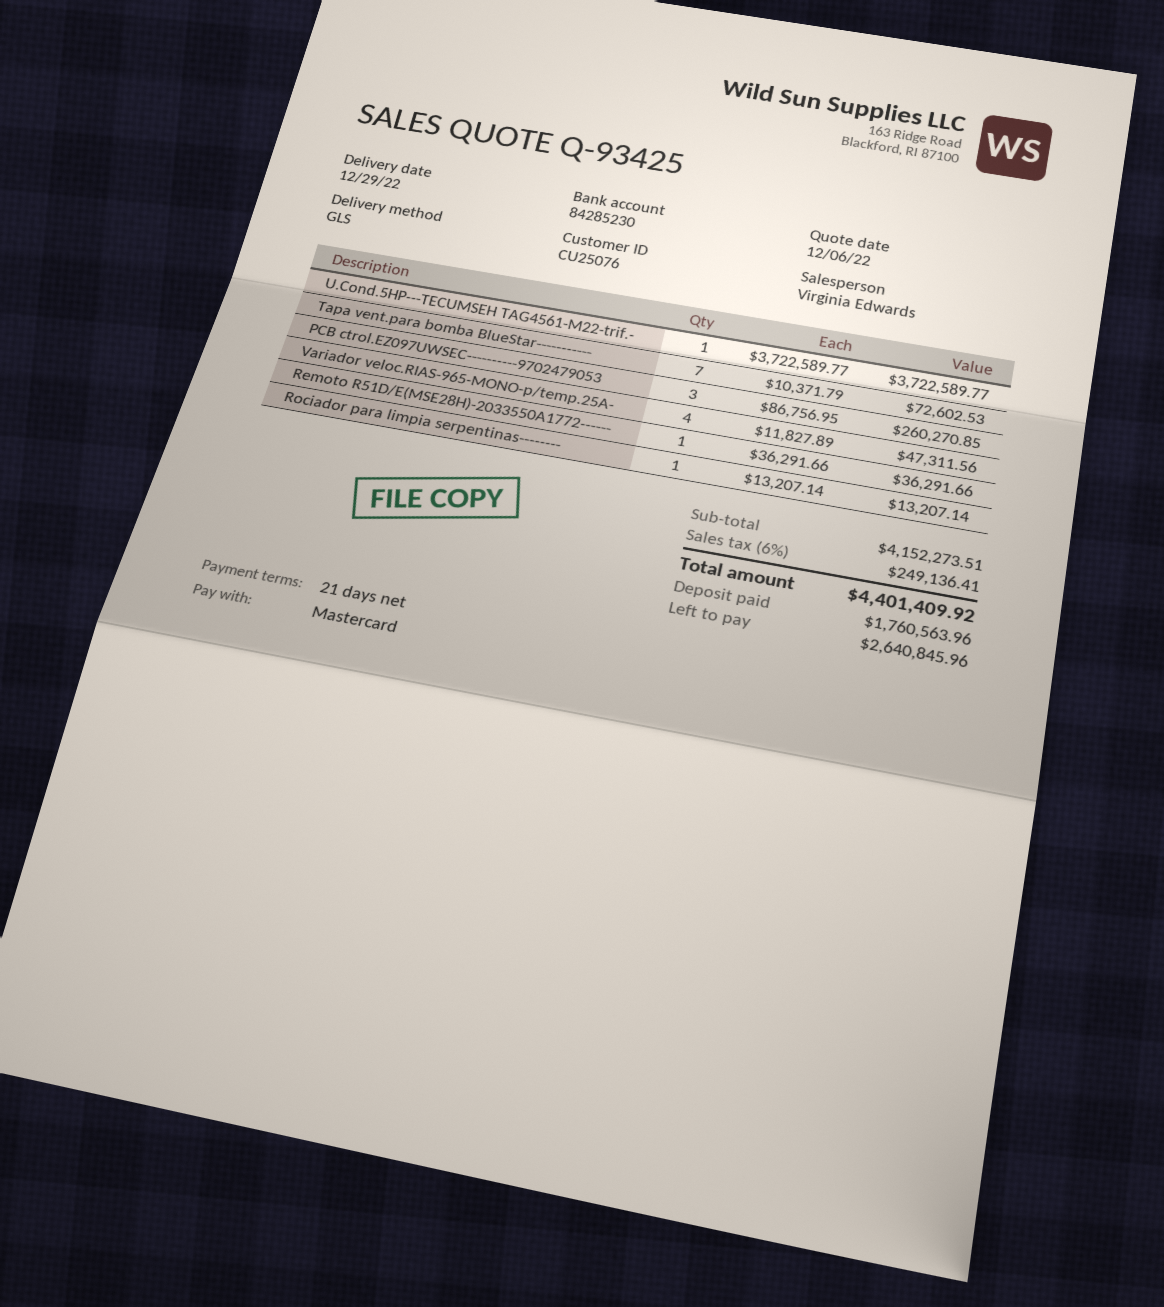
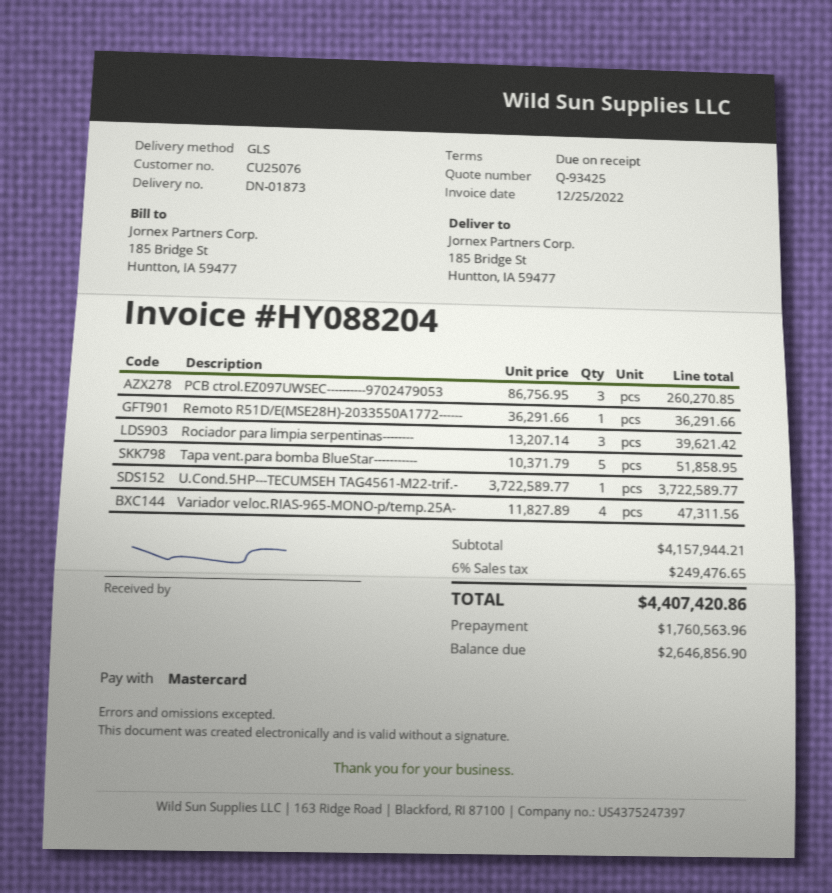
payment terms: 21 days -> on receipt
Tapa vent.para bomba BlueStar-----------: 7 x 10371.79 = 72602.53 -> 5 x 10371.79 = 51858.95
Rociador para limpia serpentinas--------: 1 x 13207.14 = 13207.14 -> 3 x 13207.14 = 39621.42
subtotal: 4152273.51 -> 4157944.21
tax: 6% = 249136.41 -> 6% = 249476.65
total: 4401409.92 -> 4407420.86
balance: 2640845.96 -> 2646856.90

